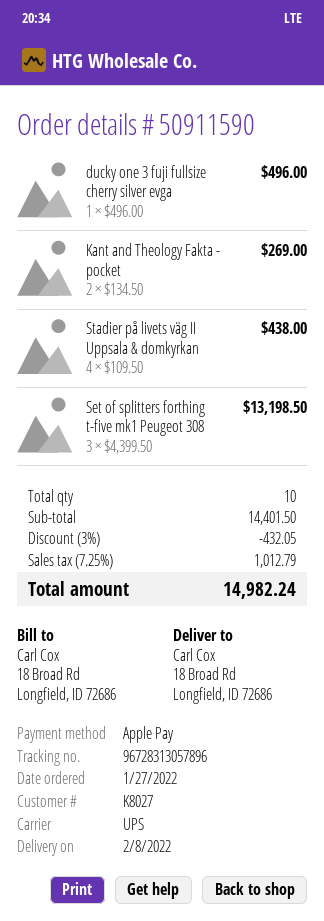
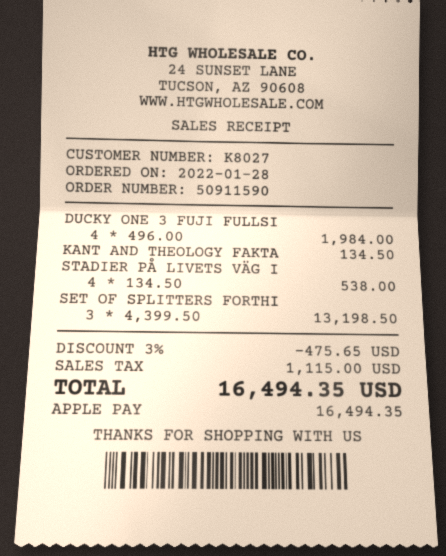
order date: 2022-01-27 -> 2022-01-28
ducky one 3 fuji fullsize cherry silver evga: 1 x 496.00 = 496.00 -> 4 x 496.00 = 1984.00
Kant and Theology Fakta - pocket: 2 x 134.50 = 269.00 -> 1 x 134.50 = 134.50
Stadier på livets väg II Uppsala & domkyrkan: 4 x 109.50 = 438.00 -> 4 x 134.50 = 538.00
discount: 3% = 432.05 -> 3% = 475.65
tax: 1012.79 -> 1115.00
total: 14982.24 -> 16494.35

